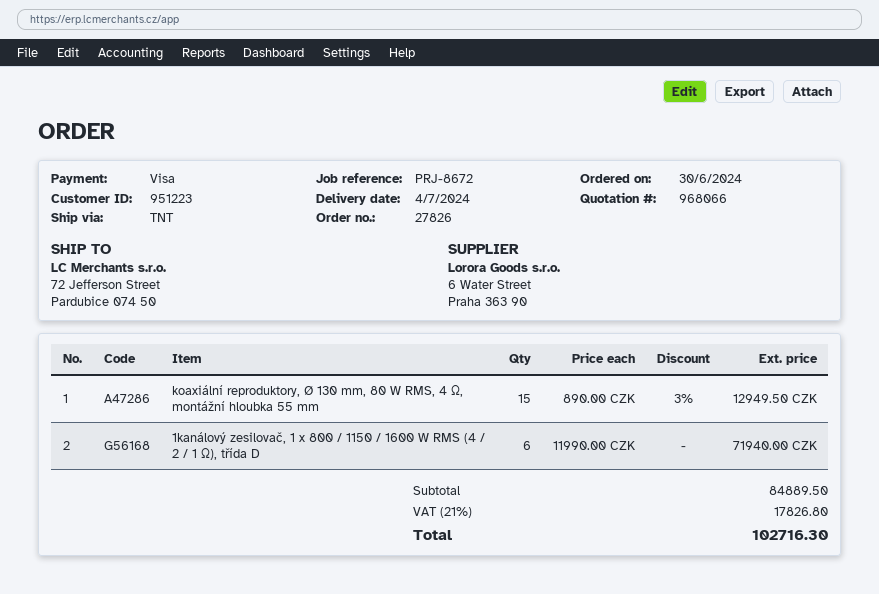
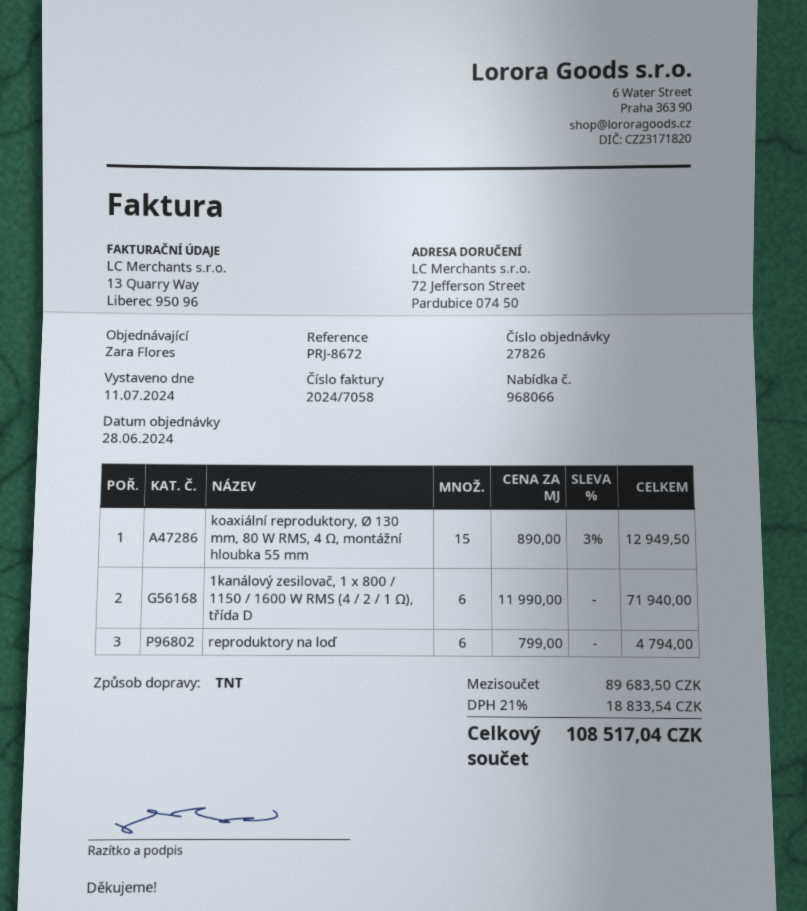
order date: 2024-06-30 -> 2024-06-28
reproduktory na loď: none -> 6 x 799.00 = 4794.00
subtotal: 84889.50 -> 89683.50
tax: 21% = 17826.80 -> 21% = 18833.54
total: 102716.30 -> 108517.04

